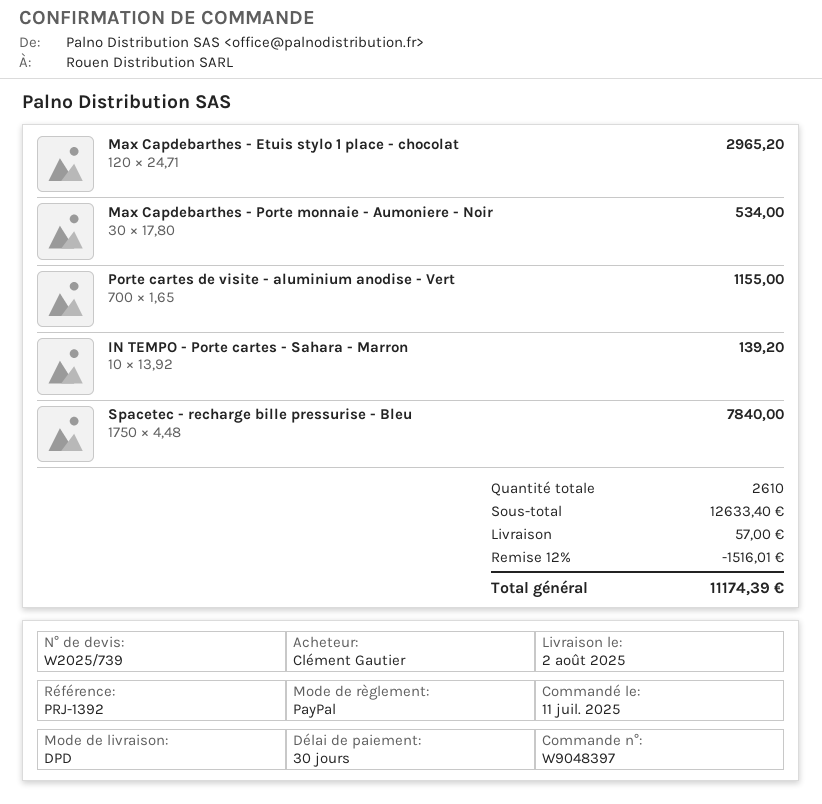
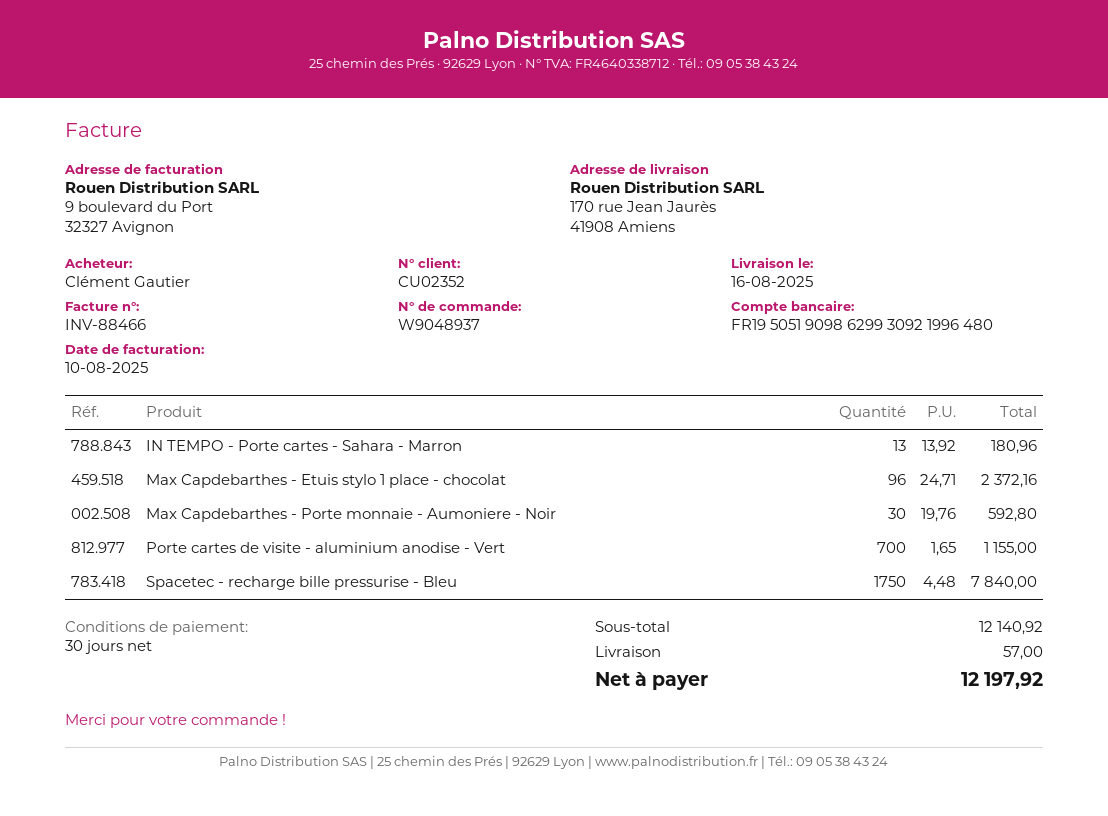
order number: W9048397 -> W9048937
delivery date: 2025-08-02 -> 2025-08-16
Max Capdebarthes - Etuis stylo 1 place - chocolat: 120 x 24.71 = 2965.20 -> 96 x 24.71 = 2372.16
Max Capdebarthes - Porte monnaie - Aumoniere - Noir: 30 x 17.80 = 534.00 -> 30 x 19.76 = 592.80
IN TEMPO - Porte cartes - Sahara - Marron: 10 x 13.92 = 139.20 -> 13 x 13.92 = 180.96
subtotal: 12633.40 -> 12140.92
discount: 12% = 1516.01 -> none
total: 11174.39 -> 12197.92

